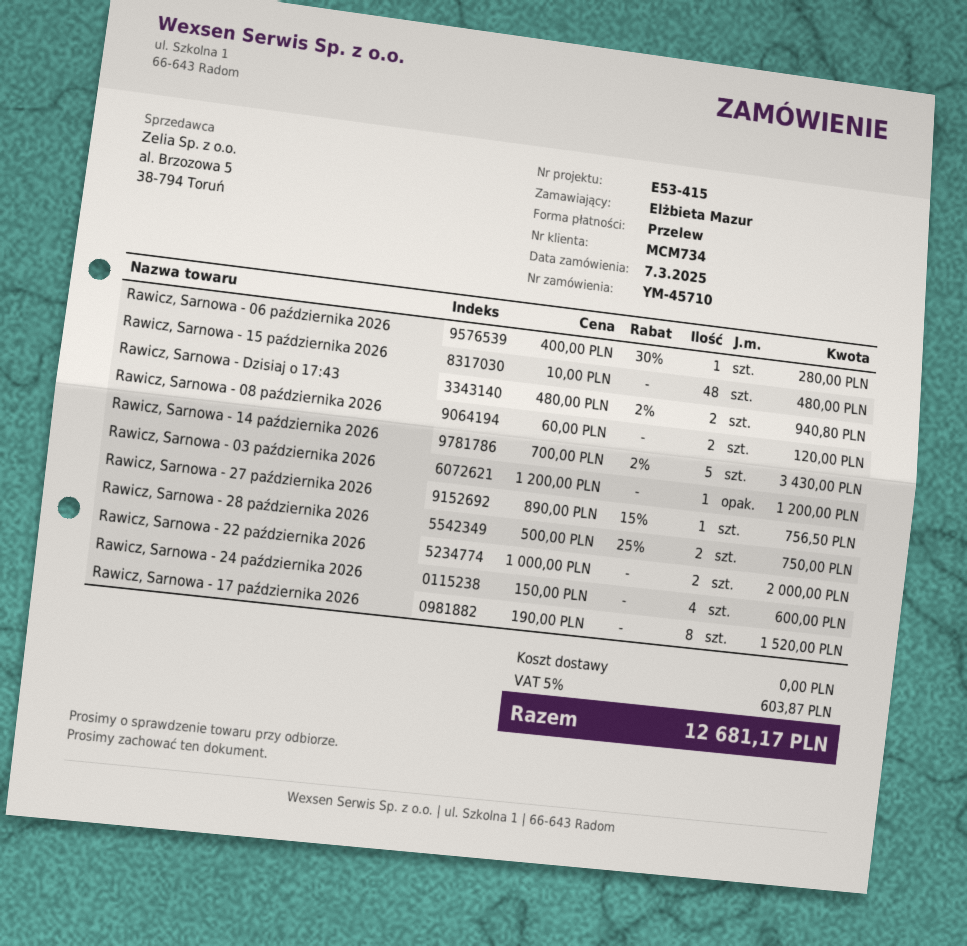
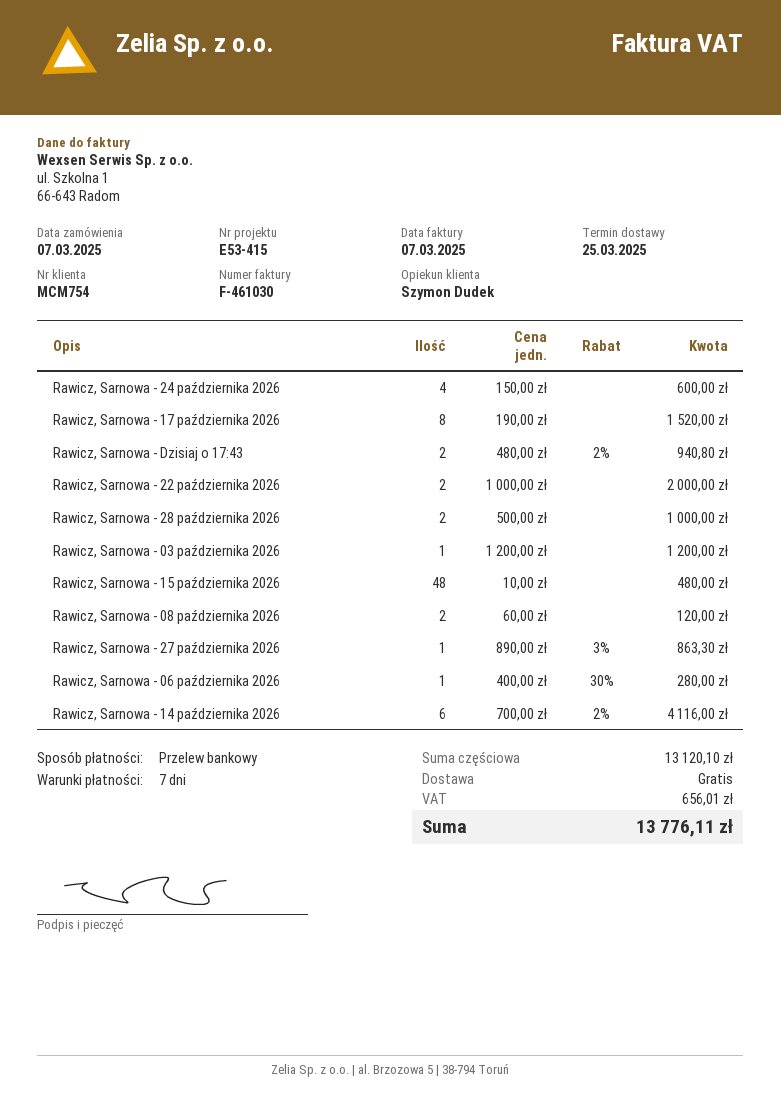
customer number: MCM734 -> MCM754
Rawicz, Sarnowa - 14 października 2026: 5 x 700.00 - 2% = 3430.00 -> 6 x 700.00 - 2% = 4116.00
Rawicz, Sarnowa - 27 października 2026: 1 x 890.00 - 15% = 756.50 -> 1 x 890.00 - 3% = 863.30
Rawicz, Sarnowa - 28 października 2026: 2 x 500.00 - 25% = 750.00 -> 2 x 500.00 = 1000.00
tax: 603.87 -> 656.01
total: 12681.17 -> 13776.11

